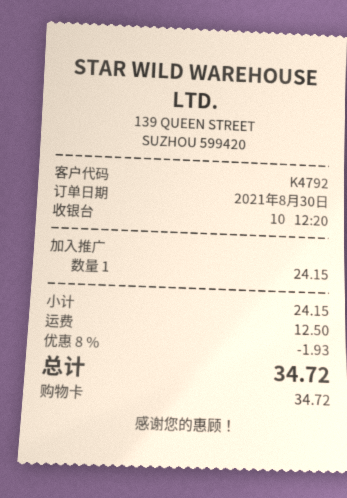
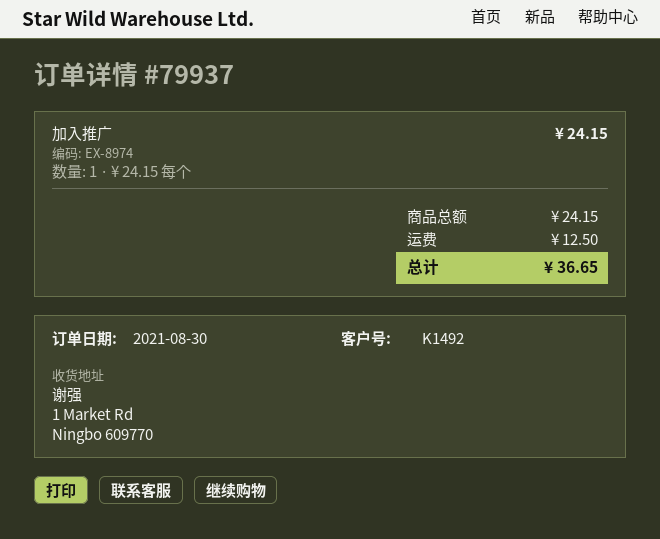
customer number: K4792 -> K1492
discount: 8% = 1.93 -> none
total: 34.72 -> 36.65

